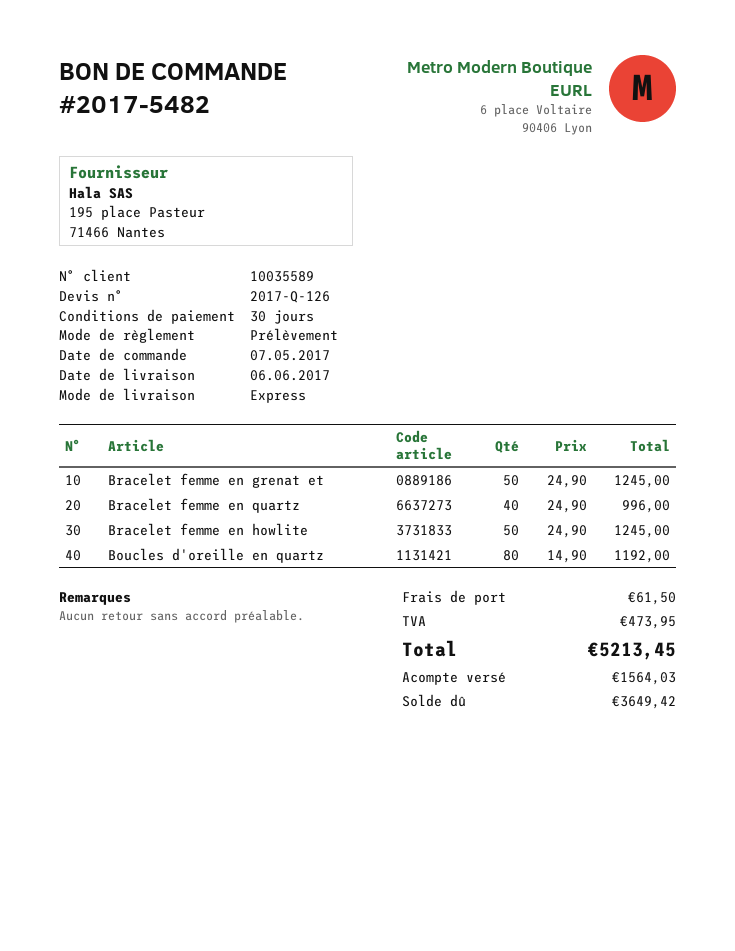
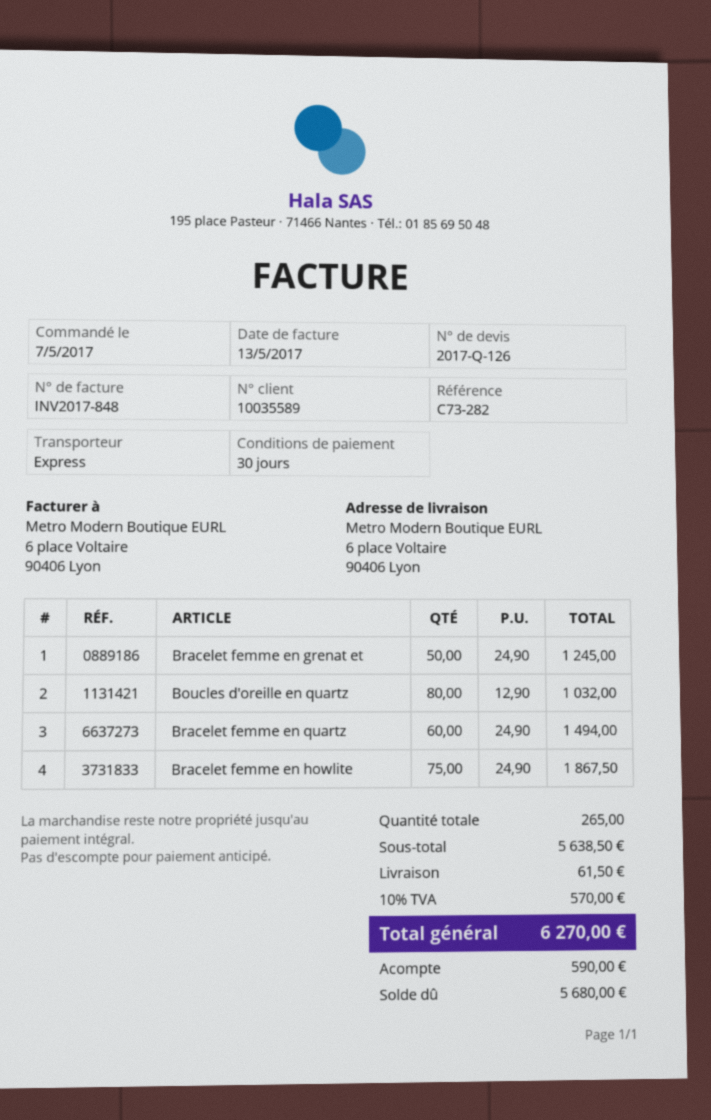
Bracelet femme en quartz: 40 x 24.90 = 996.00 -> 60 x 24.90 = 1494.00
Bracelet femme en howlite: 50 x 24.90 = 1245.00 -> 75 x 24.90 = 1867.50
Boucles d'oreille en quartz: 80 x 14.90 = 1192.00 -> 80 x 12.90 = 1032.00
tax: 473.95 -> 570.00
total: 5213.45 -> 6270.00
deposit: 1564.03 -> 590.00
balance: 3649.42 -> 5680.00

